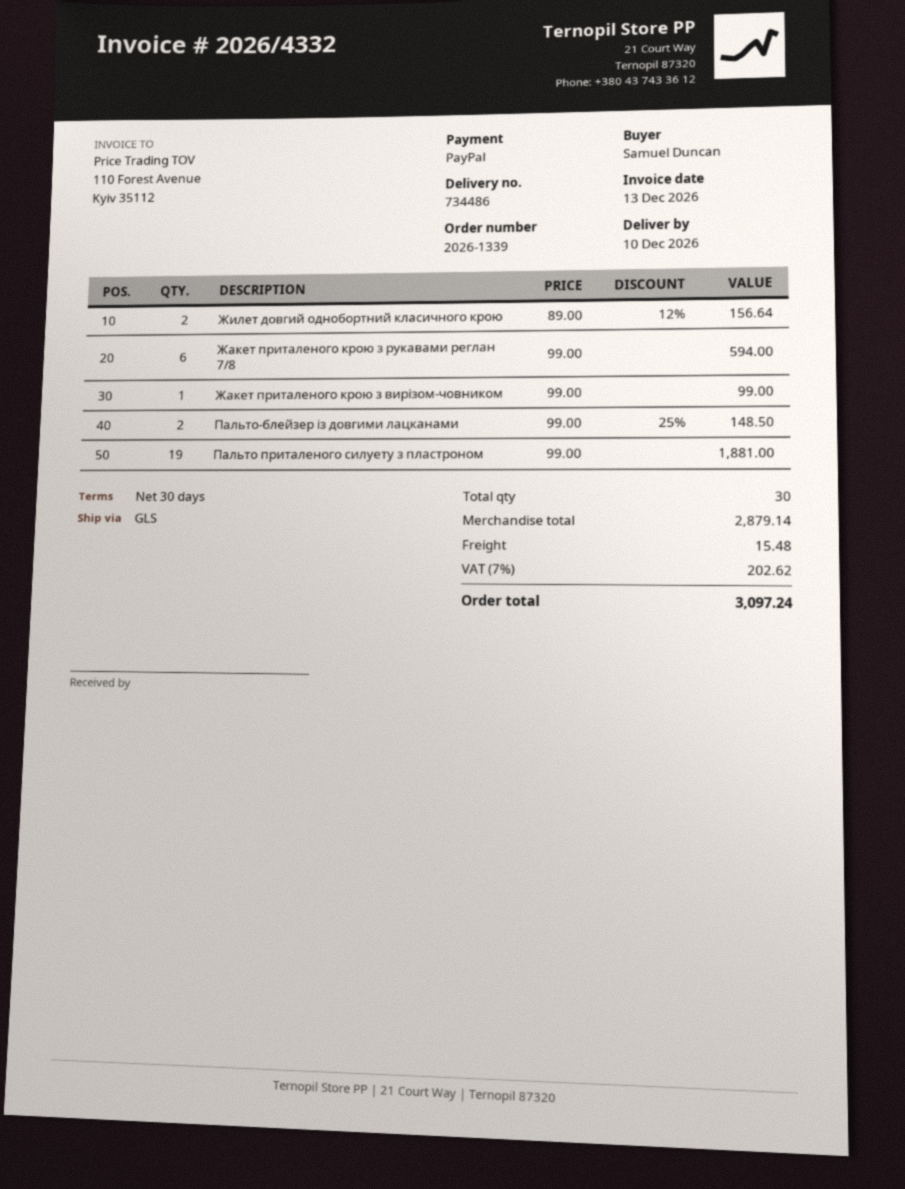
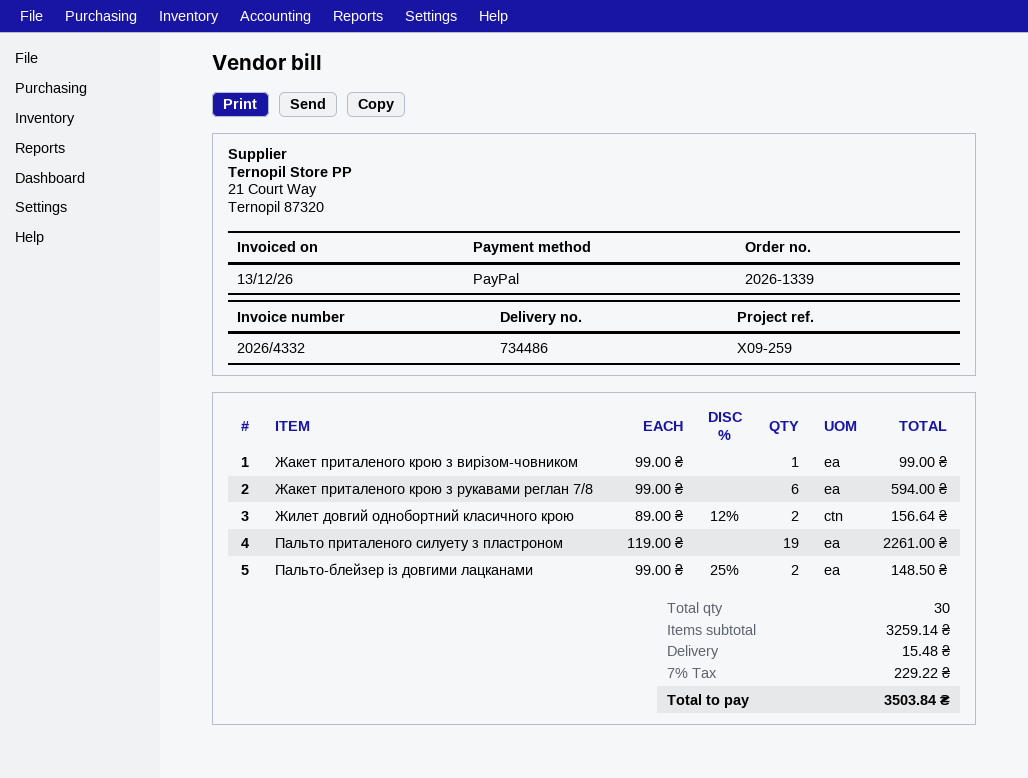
Пальто приталеного силуету з пластроном: 19 x 99.00 = 1881.00 -> 19 x 119.00 = 2261.00
subtotal: 2879.14 -> 3259.14
tax: 7% = 202.62 -> 7% = 229.22
total: 3097.24 -> 3503.84

